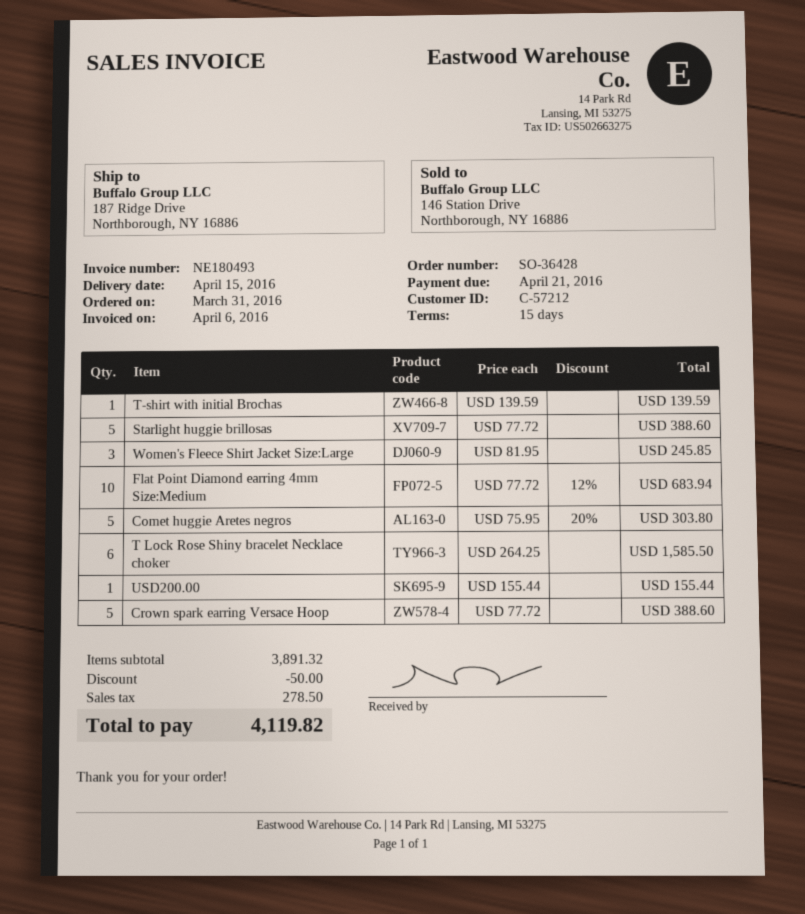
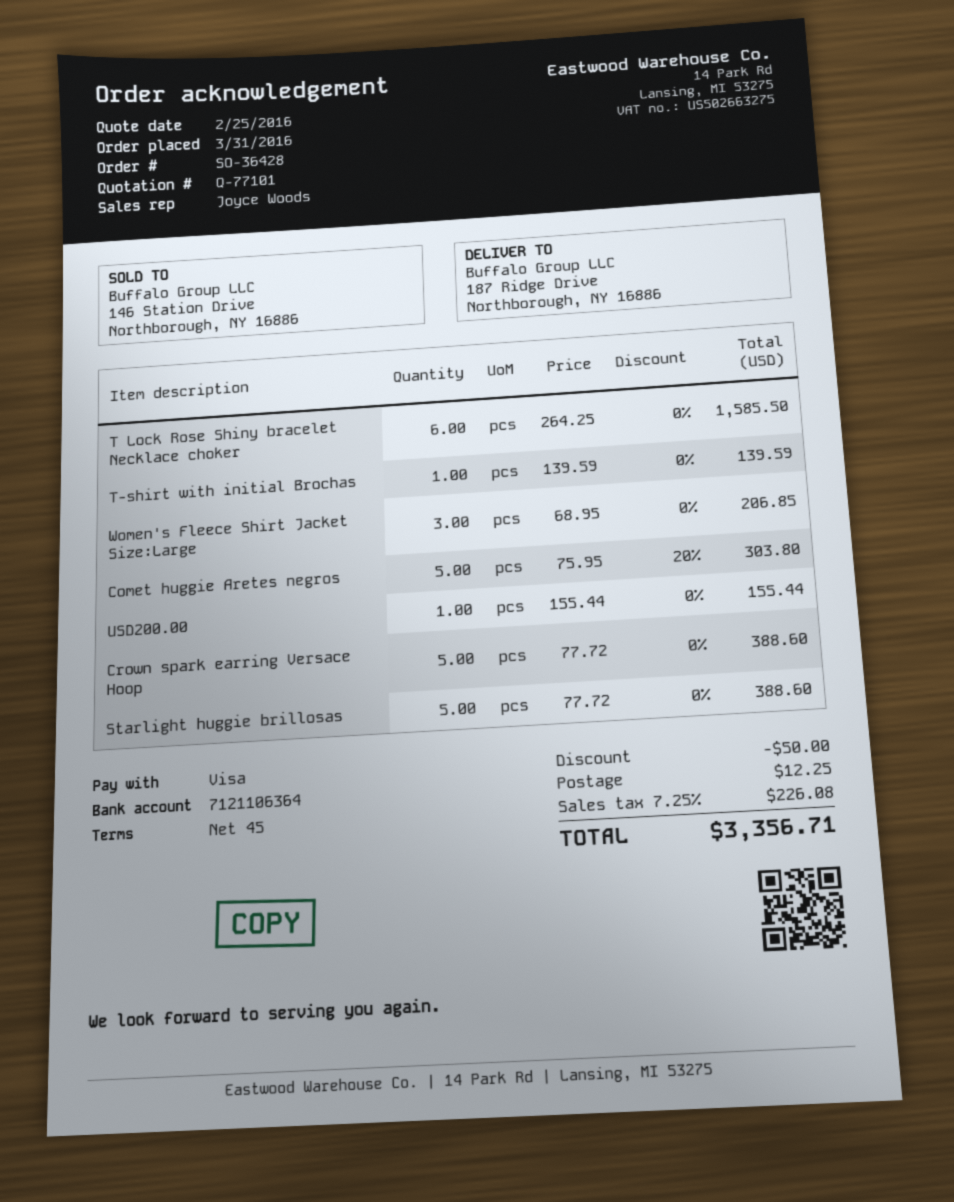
payment terms: 15 days -> 45 days
Women's Fleece Shirt Jacket Size:Large: 3 x 81.95 = 245.85 -> 3 x 68.95 = 206.85
Flat Point Diamond earring 4mm Size:Medium: 10 x 77.72 - 12% = 683.94 -> none
shipping: none -> 12.25
tax: 278.50 -> 226.08
total: 4119.82 -> 3356.71

